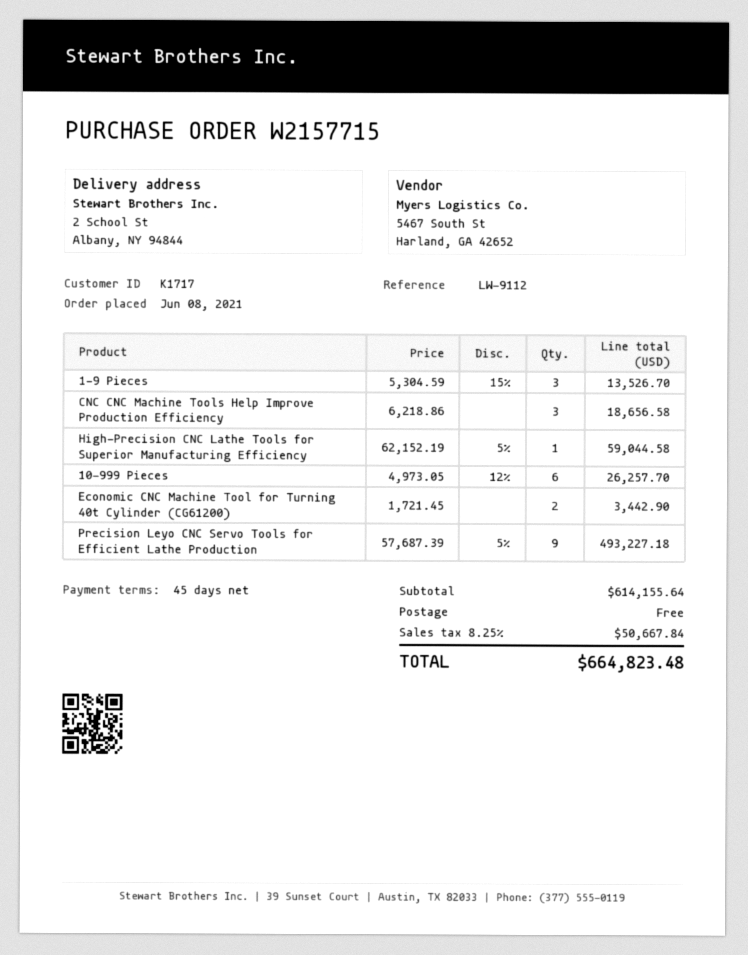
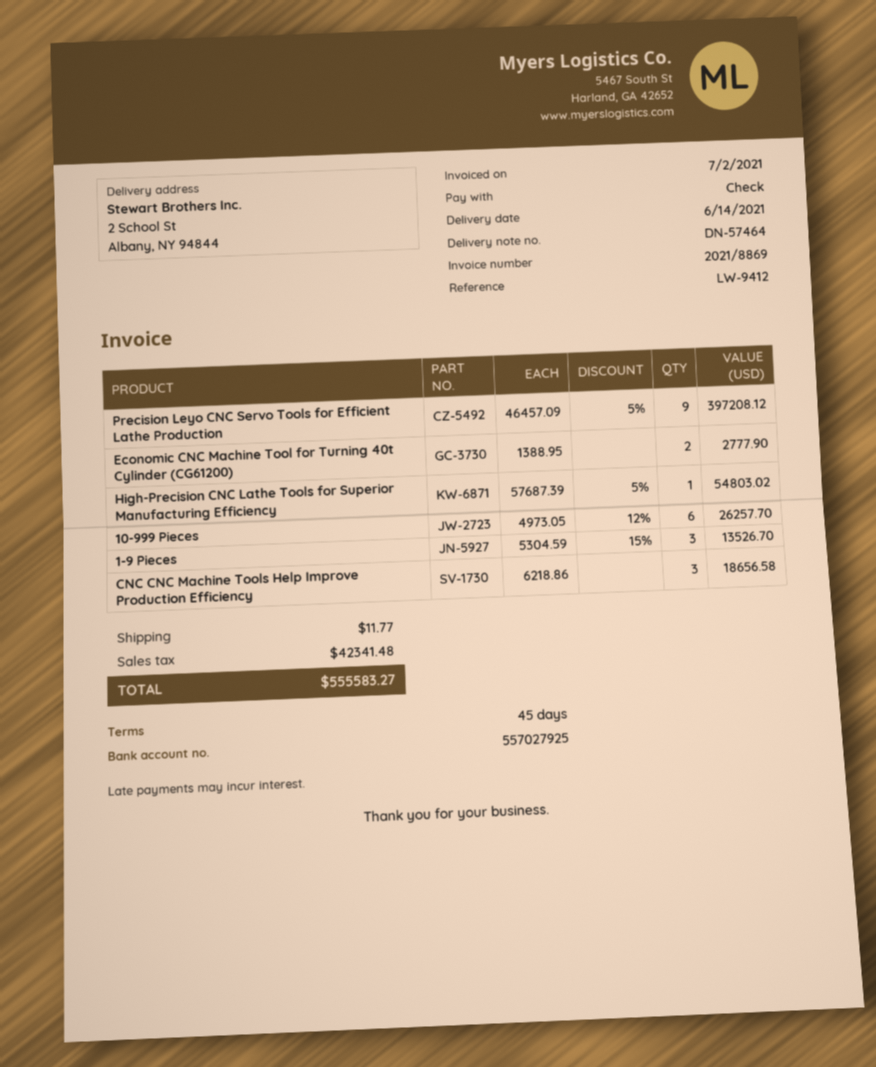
reference: LW-9112 -> LW-9412
High-Precision CNC Lathe Tools for Superior Manufacturing Efficiency: 1 x 62152.19 - 5% = 59044.58 -> 1 x 57687.39 - 5% = 54803.02
Economic CNC Machine Tool for Turning 40t Cylinder (CG61200): 2 x 1721.45 = 3442.90 -> 2 x 1388.95 = 2777.90
Precision Leyo CNC Servo Tools for Efficient Lathe Production: 9 x 57687.39 - 5% = 493227.18 -> 9 x 46457.09 - 5% = 397208.12
shipping: 0.00 -> 11.77
tax: 50667.84 -> 42341.48
total: 664823.48 -> 555583.27

